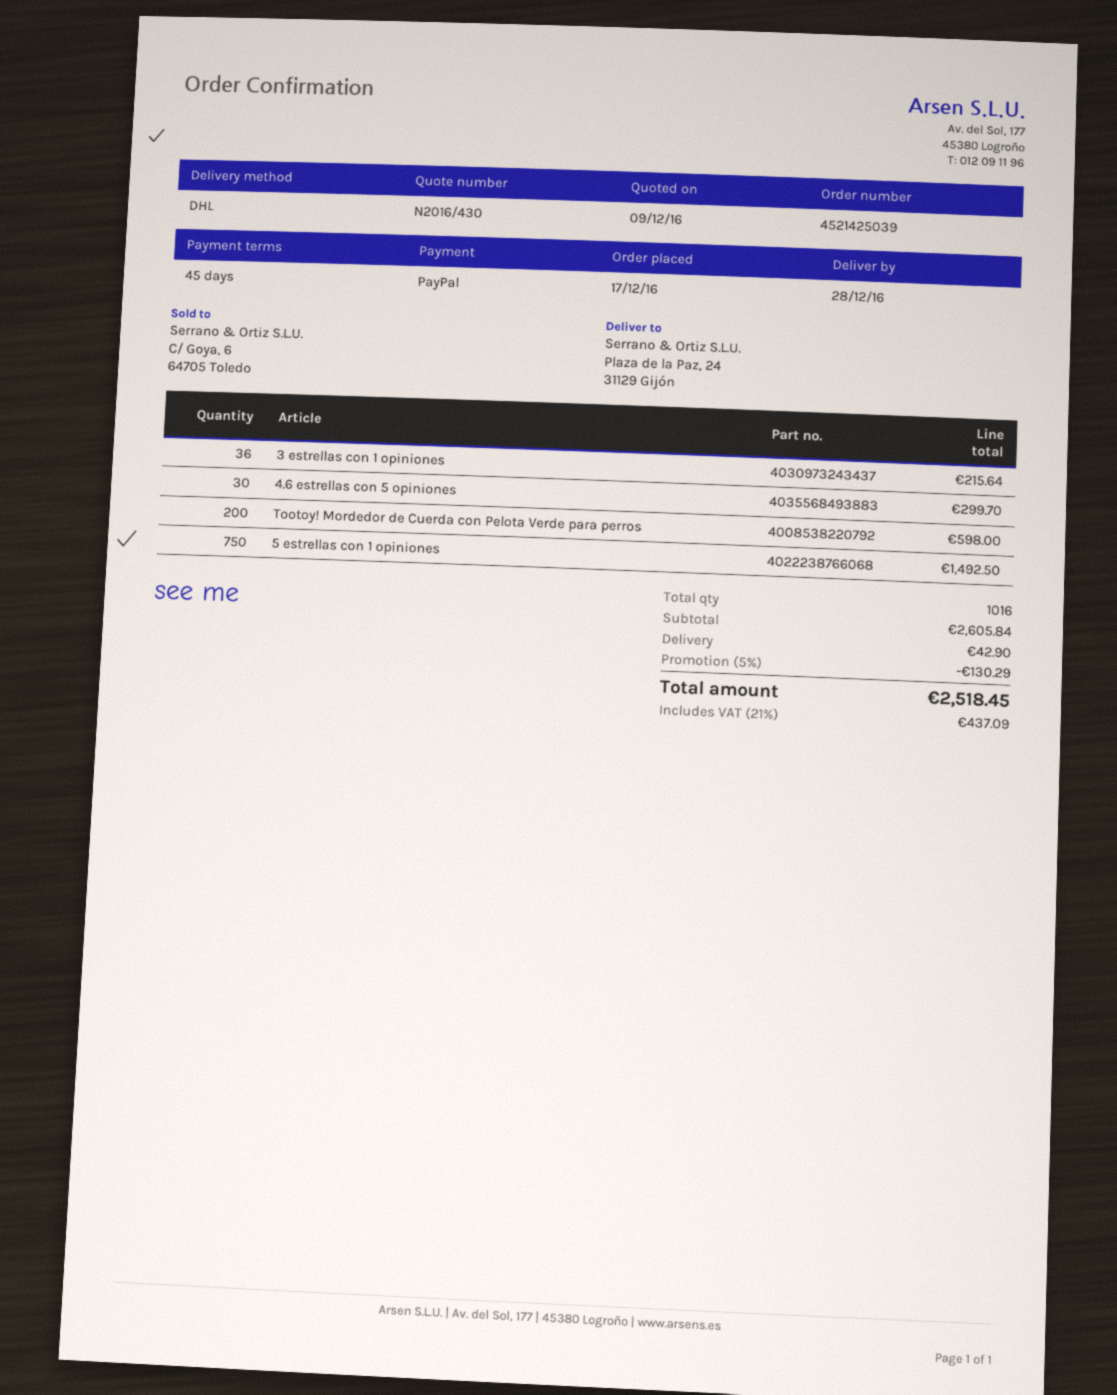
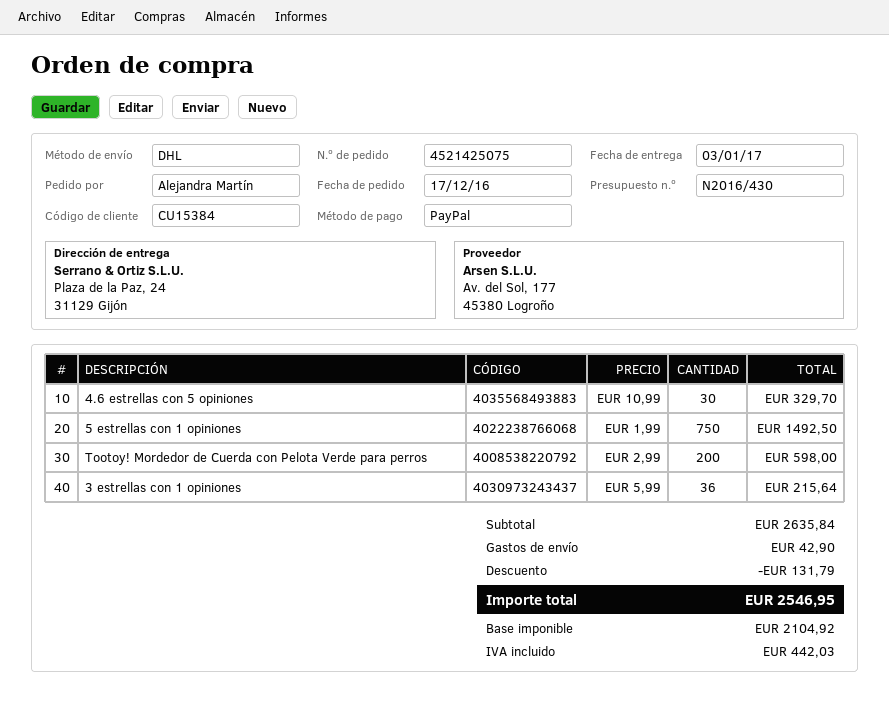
order number: 4521425039 -> 4521425075
delivery date: 2016-12-28 -> 2017-01-03
4.6 estrellas con 5 opiniones: 30 for 299.70 -> 30 for 329.70
subtotal: 2605.84 -> 2635.84
discount: 130.29 -> 131.79
tax: 437.09 -> 442.03
total: 2518.45 -> 2546.95

